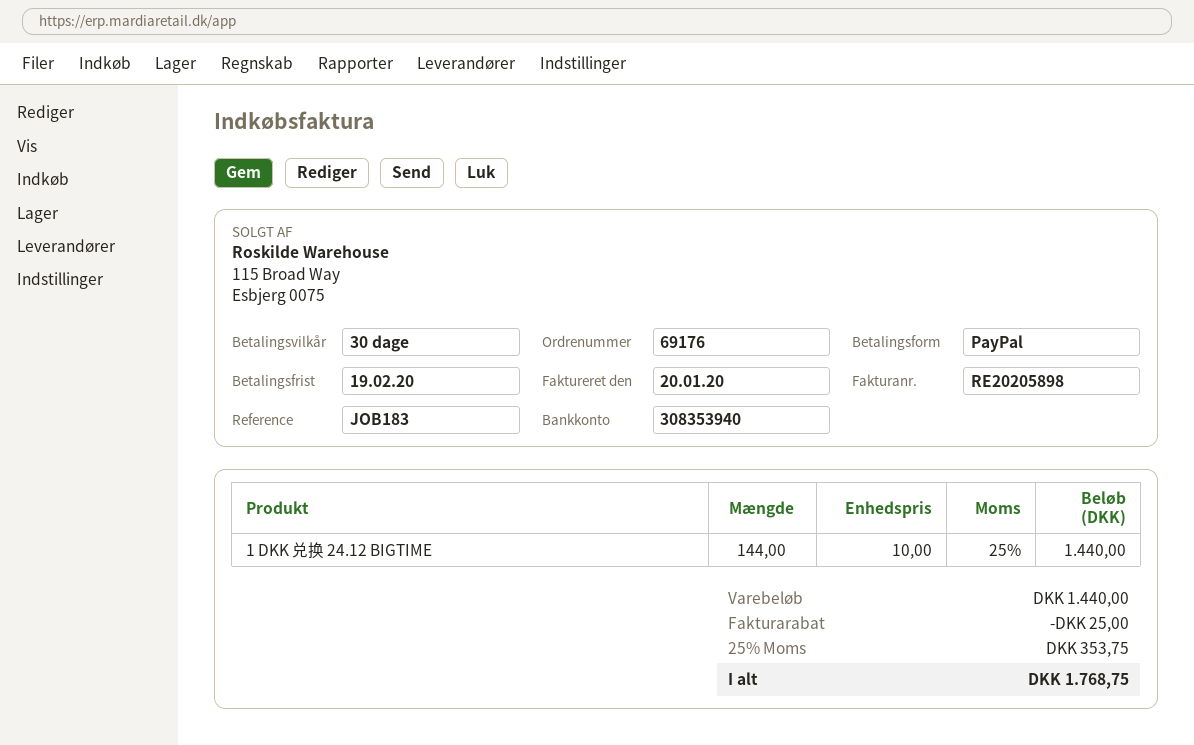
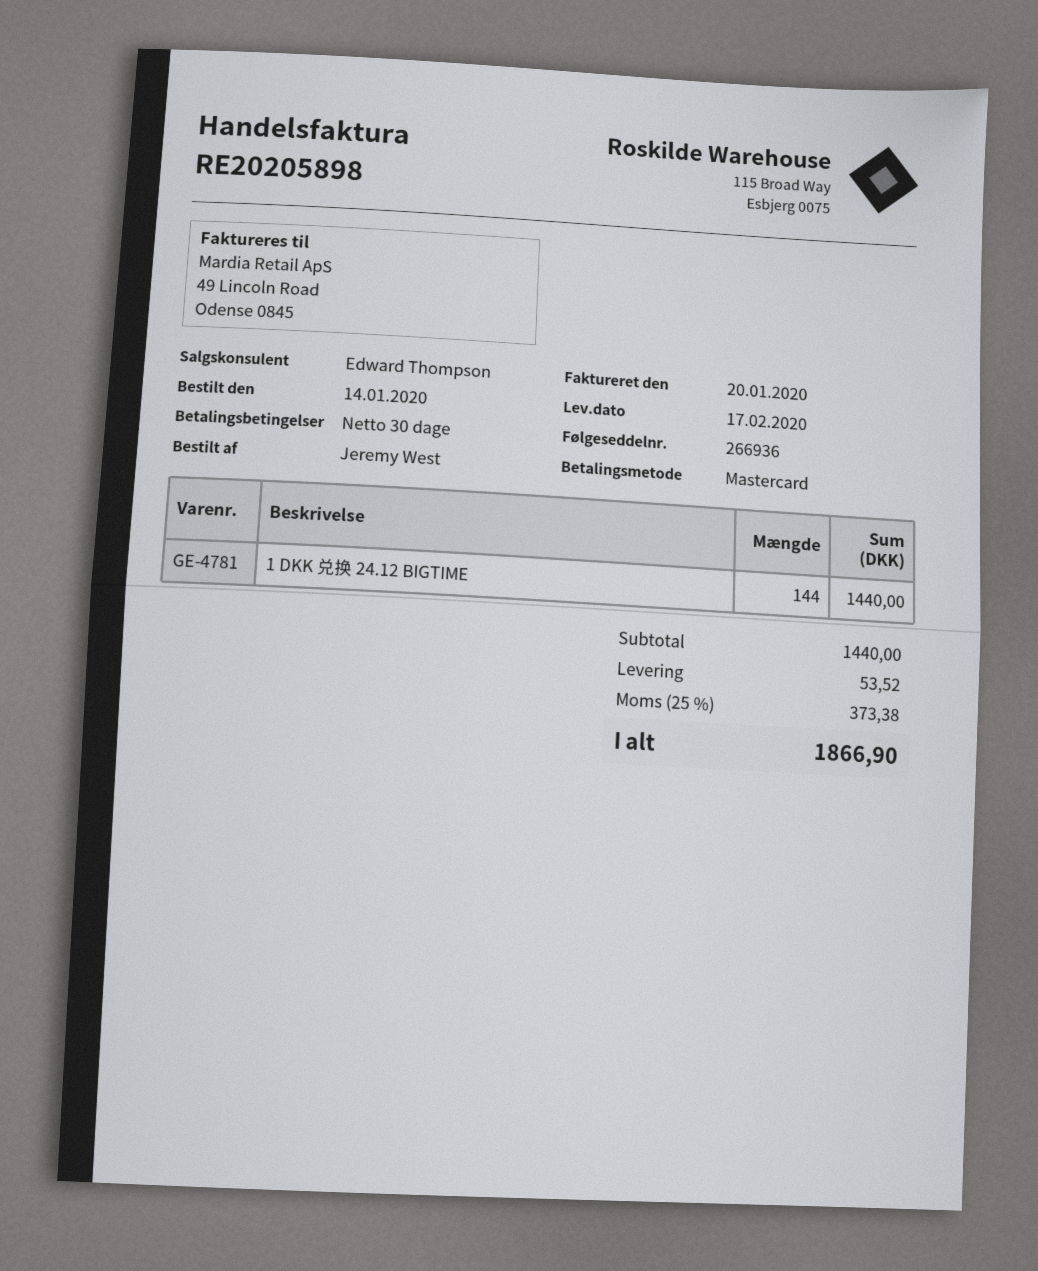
payment method: PayPal -> Mastercard
discount: 25.00 -> none
shipping: none -> 53.52
tax: 25% = 353.75 -> 25% = 373.38
total: 1768.75 -> 1866.90

